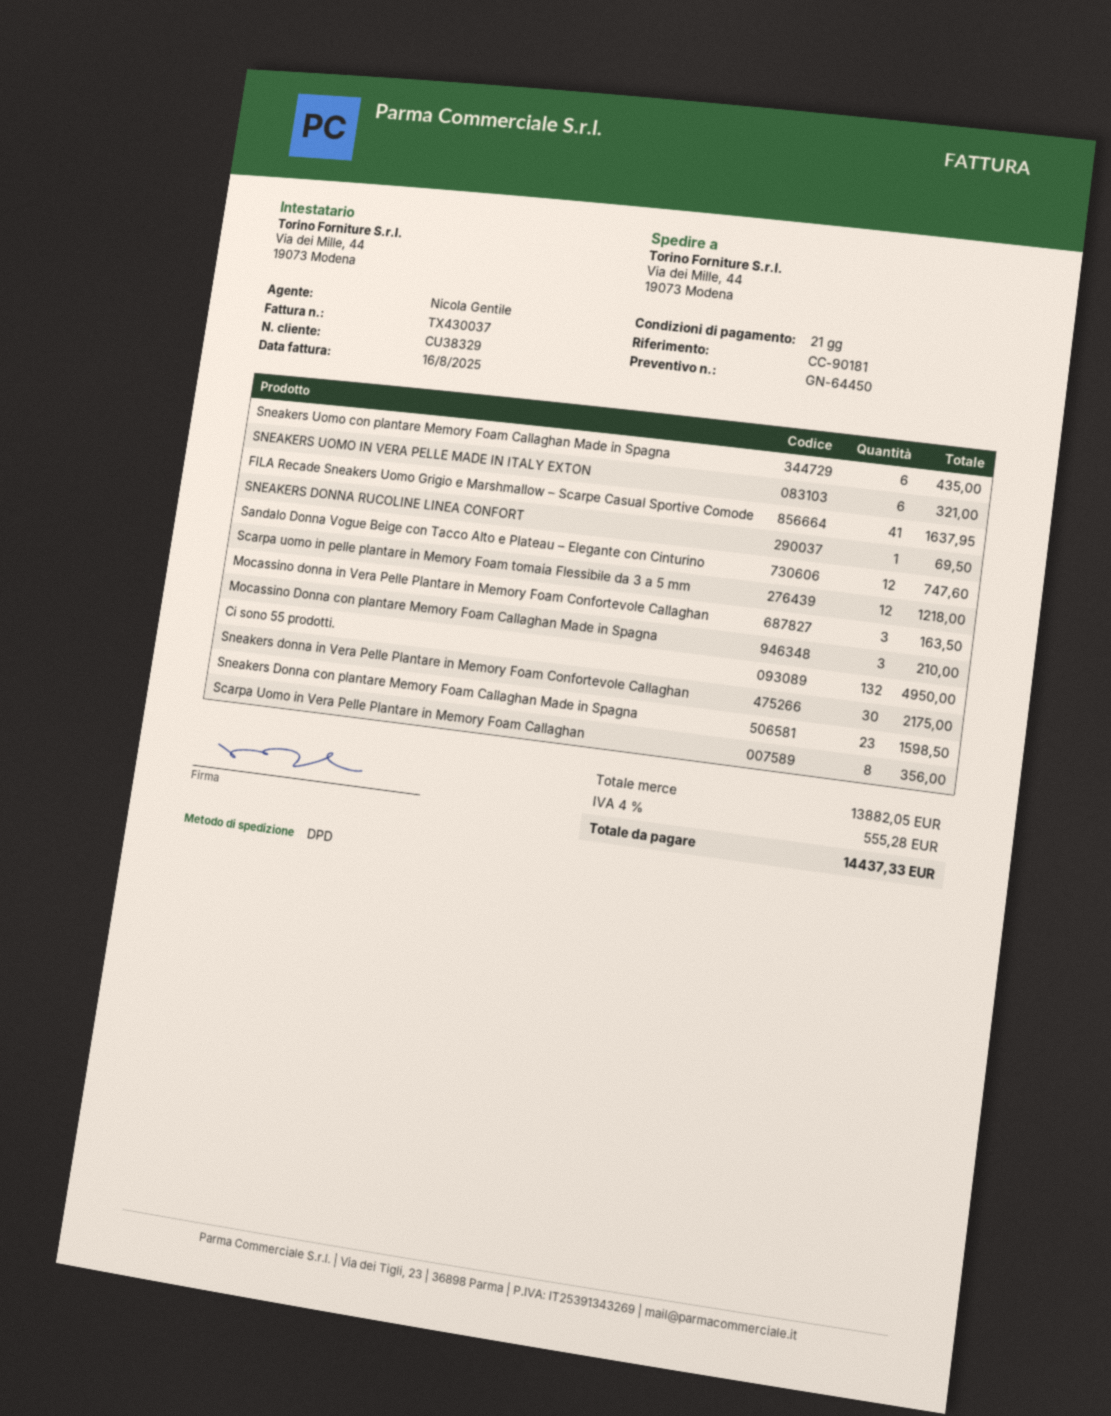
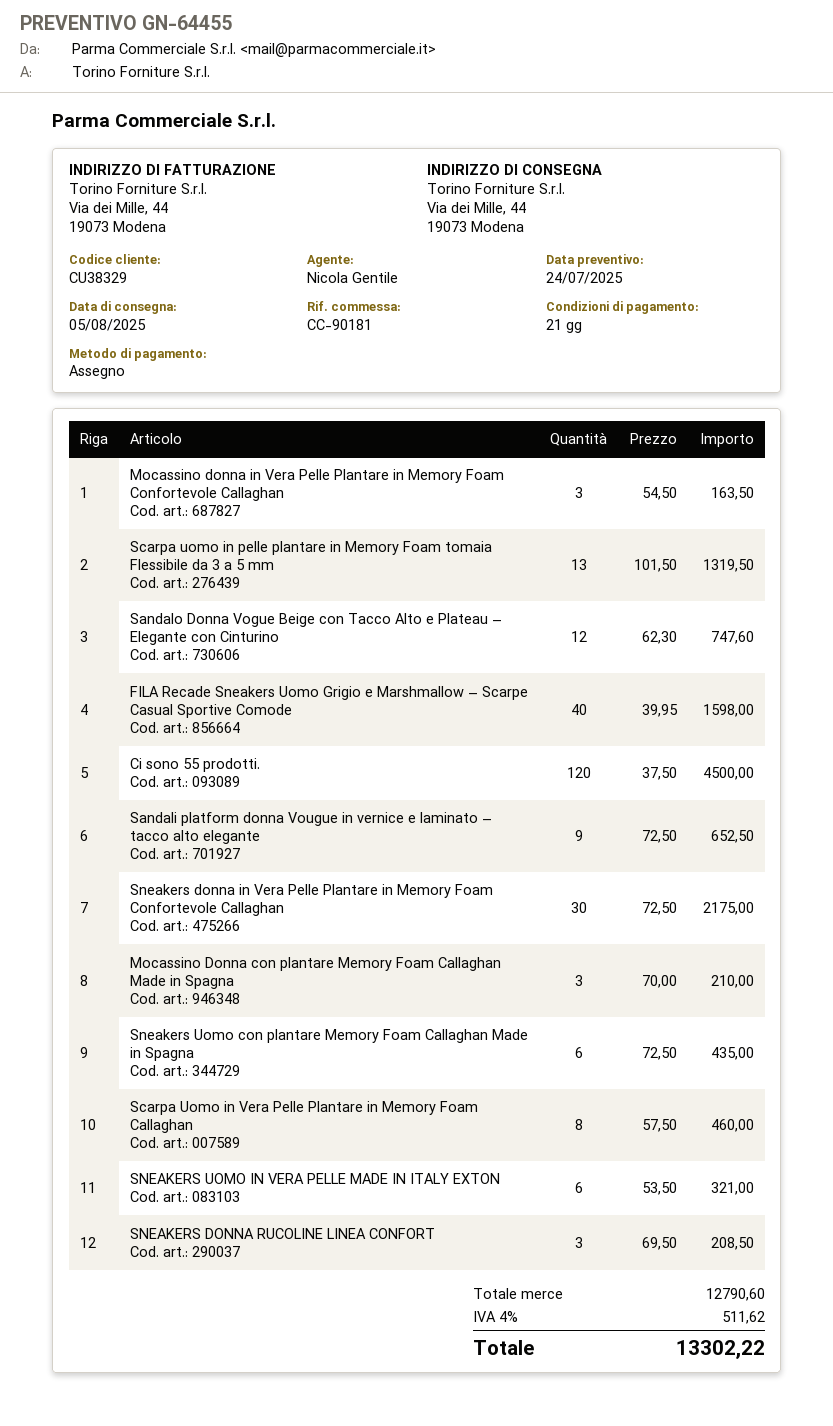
quote number: GN-64450 -> GN-64455
FILA Recade Sneakers Uomo Grigio e Marshmallow – Scarpe Casual Sportive Comode: 41 for 1637.95 -> 40 for 1598.00
SNEAKERS DONNA RUCOLINE LINEA CONFORT: 1 for 69.50 -> 3 for 208.50
Scarpa uomo in pelle plantare in Memory Foam tomaia Flessibile da 3 a 5 mm: 12 for 1218.00 -> 13 for 1319.50
Ci sono 55 prodotti.: 132 for 4950.00 -> 120 for 4500.00
Sneakers Donna con plantare Memory Foam Callaghan Made in Spagna: 23 for 1598.50 -> none
Scarpa Uomo in Vera Pelle Plantare in Memory Foam Callaghan: 8 for 356.00 -> 8 for 460.00
Sandali platform donna Vougue in vernice e laminato – tacco alto elegante: none -> 9 for 652.50
subtotal: 13882.05 -> 12790.60
tax: 4% = 555.28 -> 4% = 511.62
total: 14437.33 -> 13302.22

